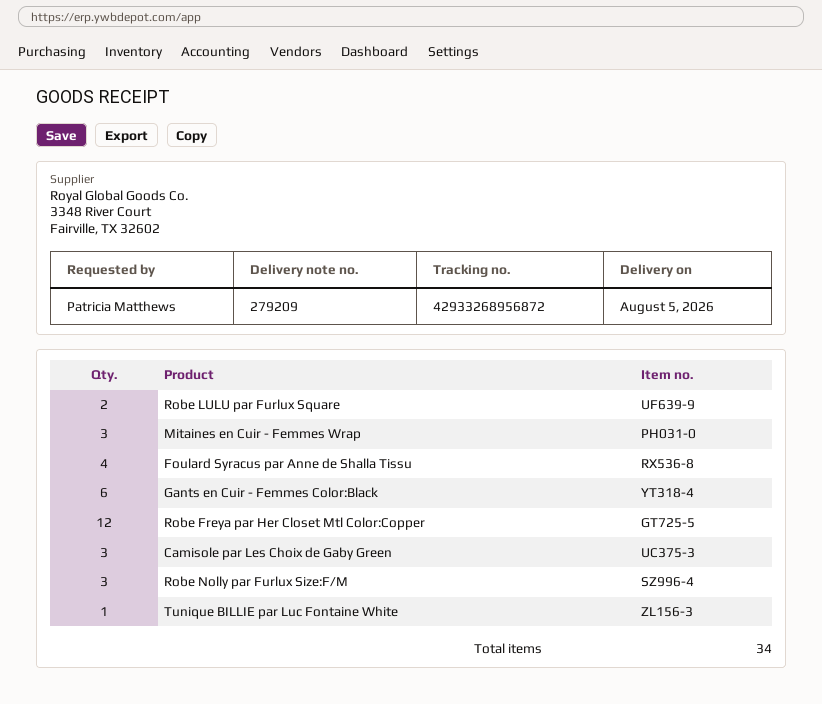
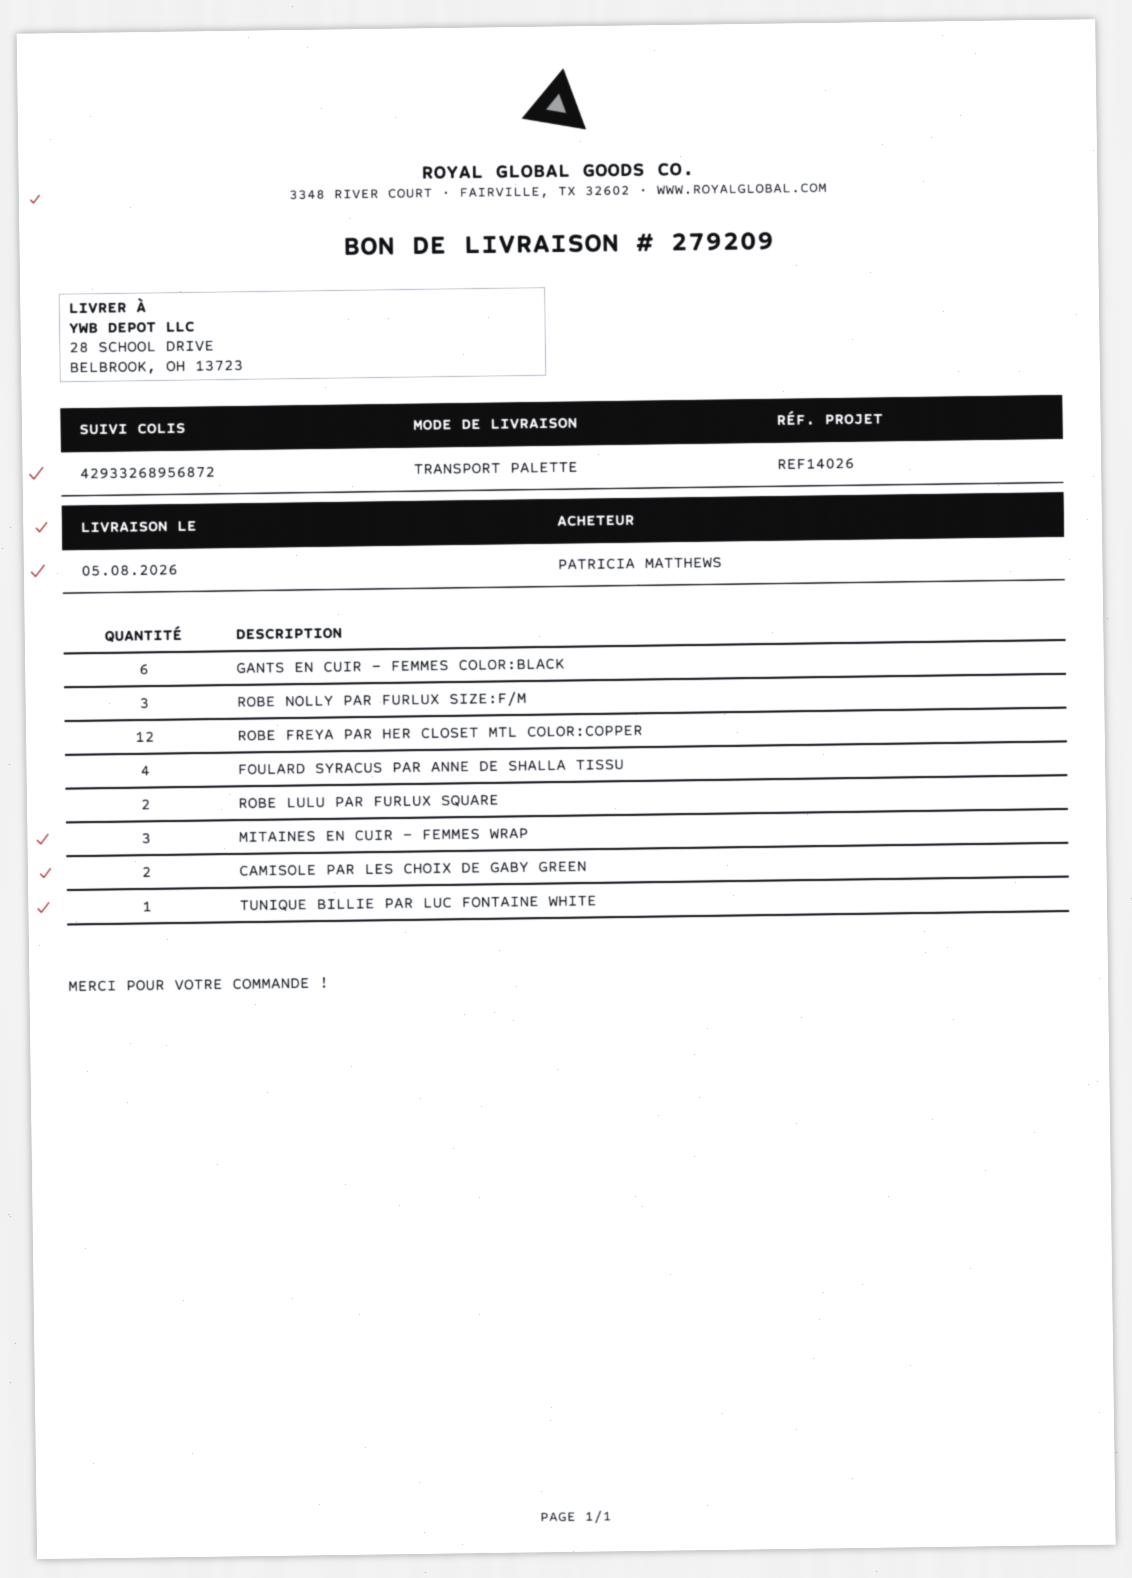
Camisole par Les Choix de Gaby Green: 3 -> 2

